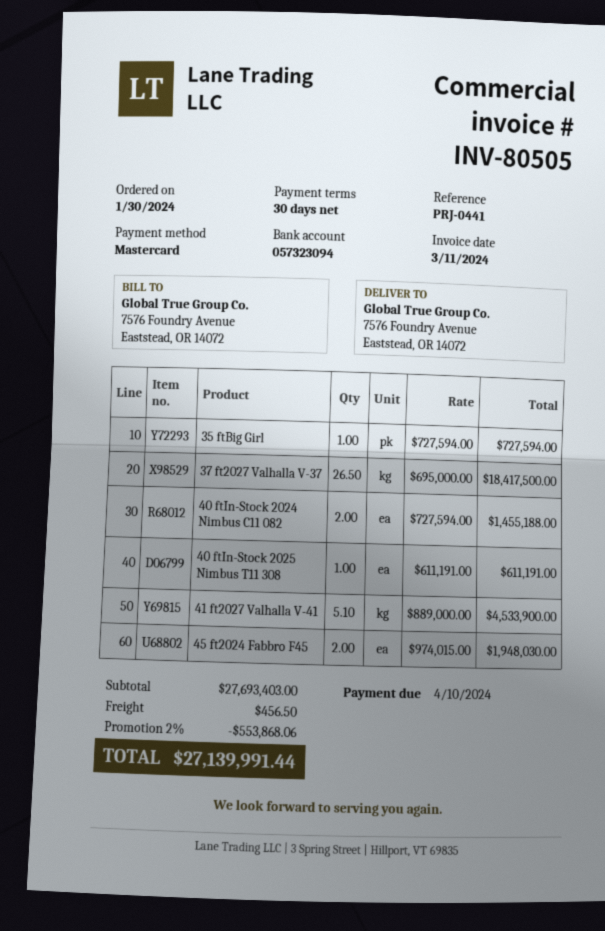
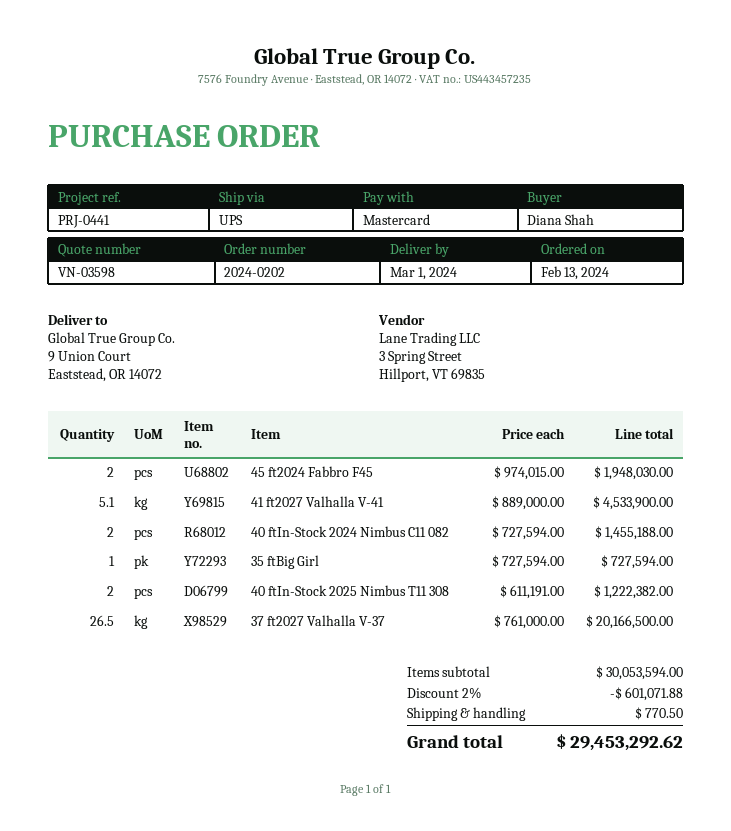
order date: 2024-01-30 -> 2024-02-13
ship to: 7576 Foundry Avenue, Eaststead, OR 14072 -> 9 Union Court, Eaststead, OR 14072
37 ft2027 Valhalla V-37: 26.5 x 695000.00 = 18417500.00 -> 26.5 x 761000.00 = 20166500.00
40 ftIn-Stock 2025 Nimbus T11 308: 1 x 611191.00 = 611191.00 -> 2 x 611191.00 = 1222382.00
subtotal: 27693403.00 -> 30053594.00
discount: 2% = 553868.06 -> 2% = 601071.88
shipping: 456.50 -> 770.50
total: 27139991.44 -> 29453292.62

